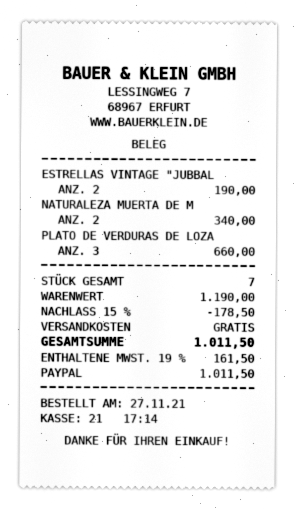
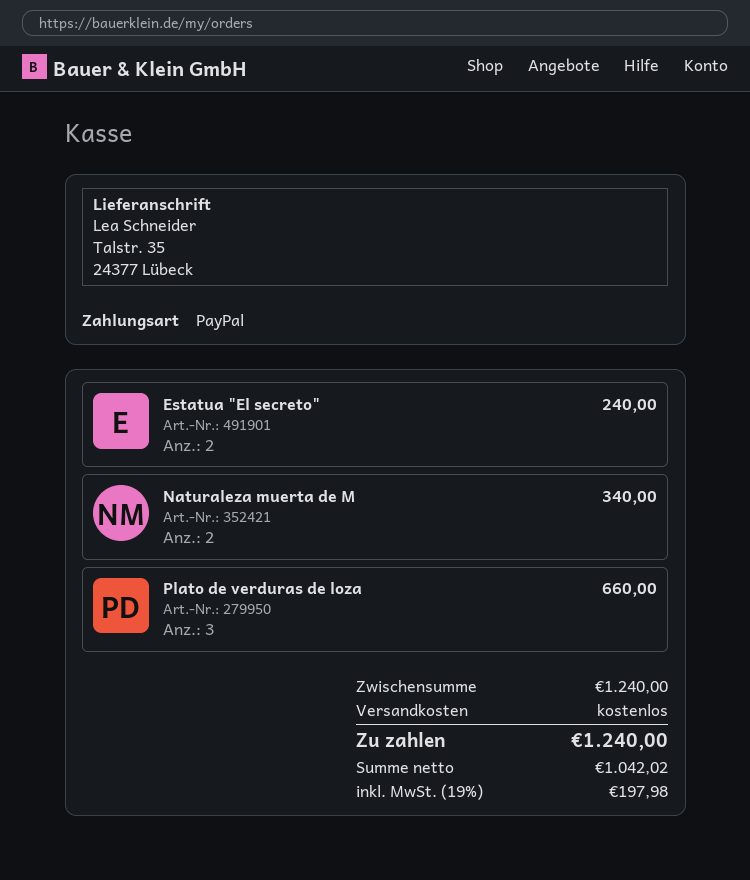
ESTRELLAS VINTAGE "JUBBAL: 2 for 190.00 -> none
Estatua "El secreto": none -> 2 for 240.00
subtotal: 1190.00 -> 1240.00
discount: 15% = 178.50 -> none
tax: 19% = 161.50 -> 19% = 197.98
total: 1011.50 -> 1240.00

